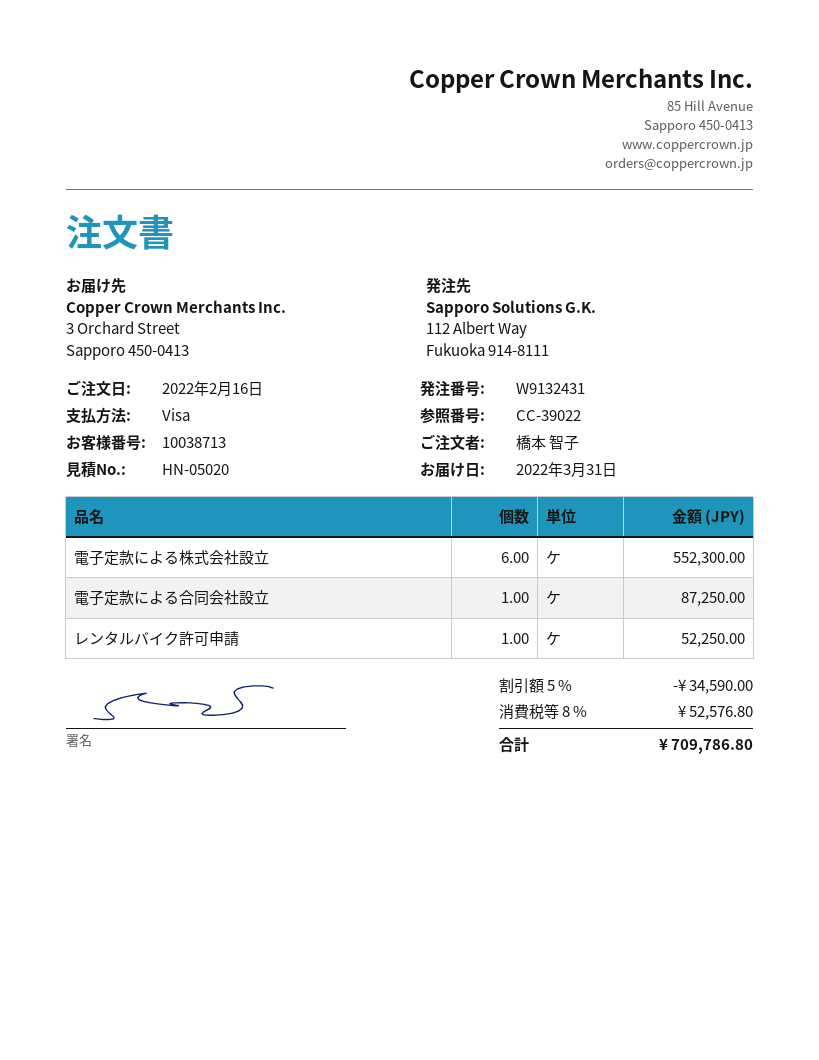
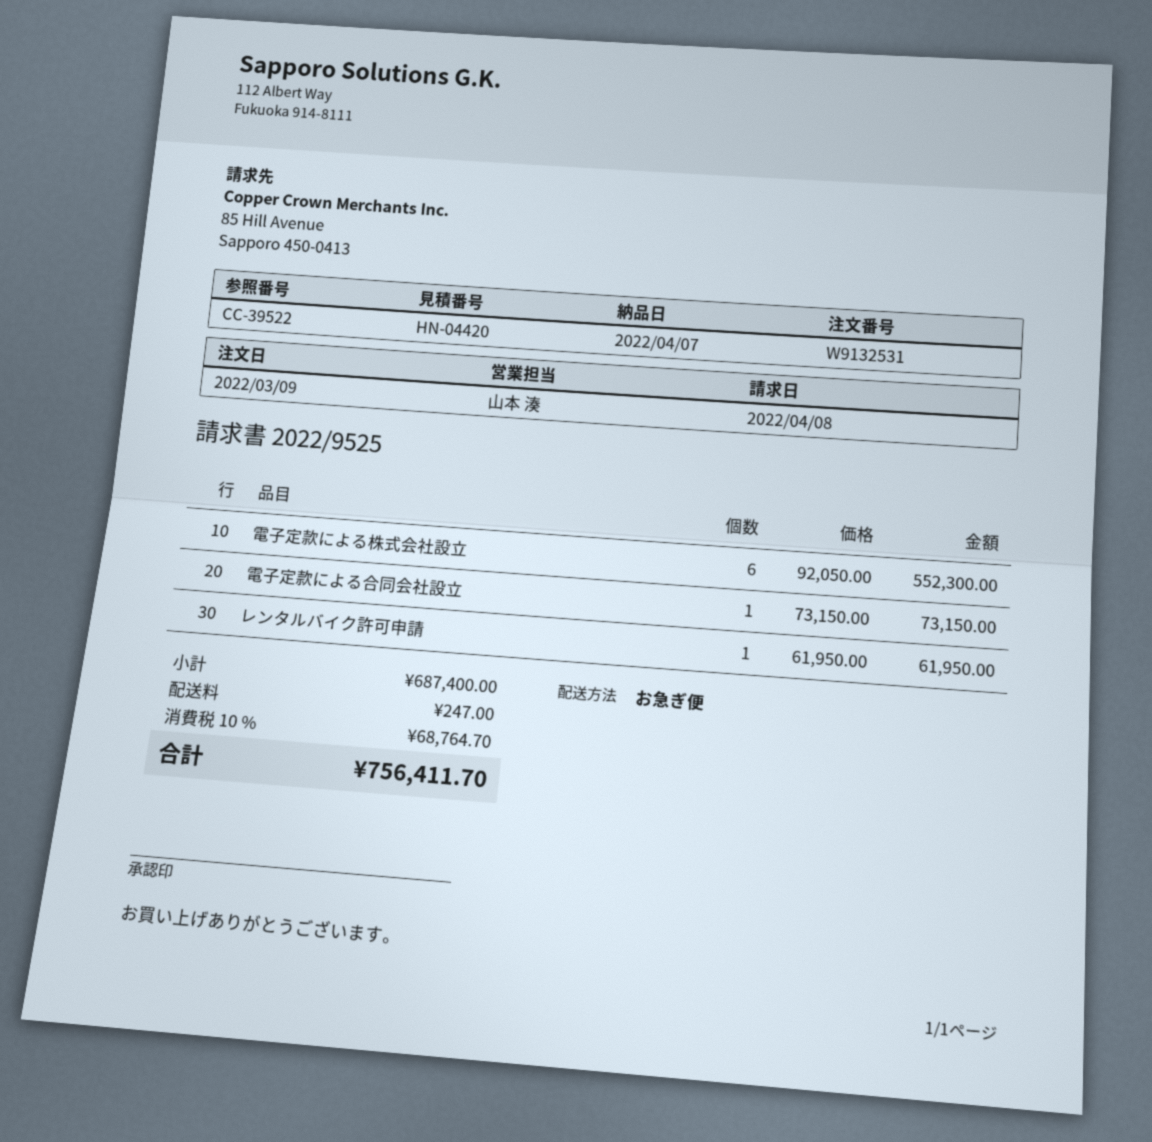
quote number: HN-05020 -> HN-04420
order number: W9132431 -> W9132531
order date: 2022-02-16 -> 2022-03-09
delivery date: 2022-03-31 -> 2022-04-07
reference: CC-39022 -> CC-39522
電子定款による合同会社設立: 1 for 87250.00 -> 1 for 73150.00
レンタルバイク許可申請: 1 for 52250.00 -> 1 for 61950.00
discount: 5% = 34590.00 -> none
shipping: none -> 247.00
tax: 8% = 52576.80 -> 10% = 68764.70
total: 709786.80 -> 756411.70

